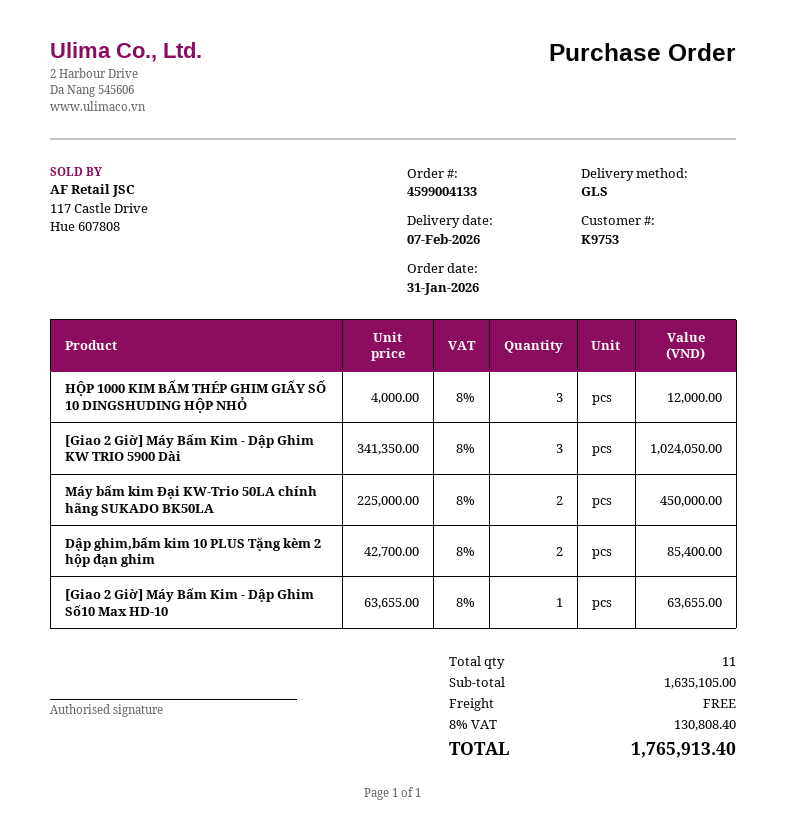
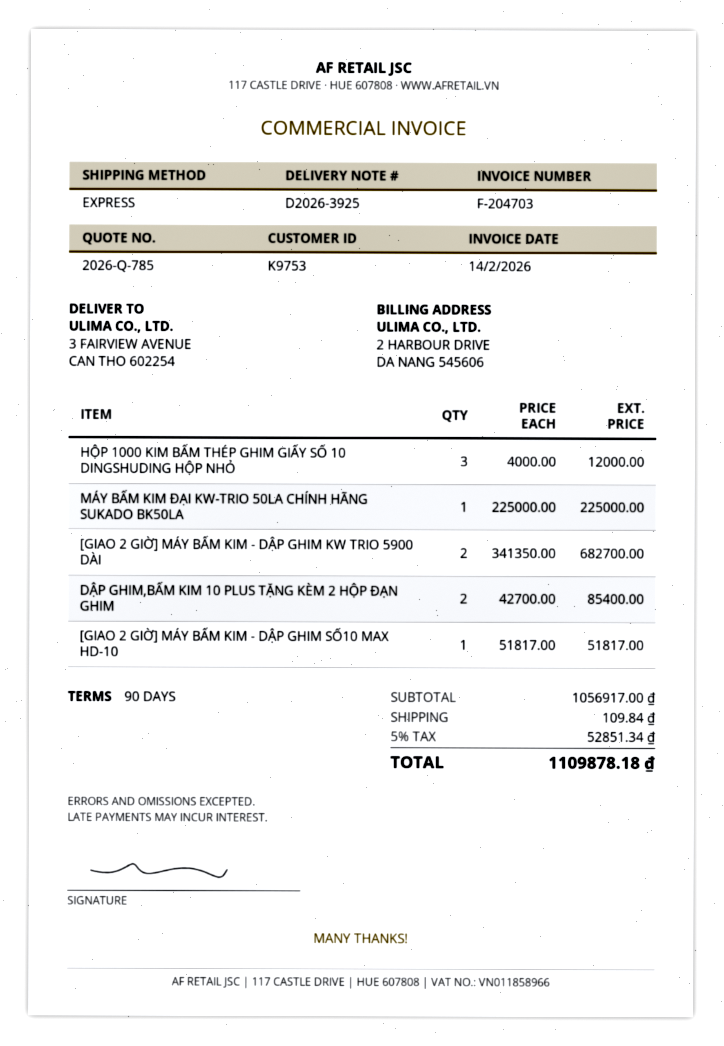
shipping method: GLS -> express
[Giao 2 Giờ] Máy Bấm Kim - Dập Ghim KW TRIO 5900 Dài: 3 x 341350.00 = 1024050.00 -> 2 x 341350.00 = 682700.00
Máy bấm kim Đại KW-Trio 50LA chính hãng SUKADO BK50LA: 2 x 225000.00 = 450000.00 -> 1 x 225000.00 = 225000.00
[Giao 2 Giờ] Máy Bấm Kim - Dập Ghim Số10 Max HD-10: 1 x 63655.00 = 63655.00 -> 1 x 51817.00 = 51817.00
subtotal: 1635105.00 -> 1056917.00
shipping: 0.00 -> 109.84
tax: 8% = 130808.40 -> 5% = 52851.34
total: 1765913.40 -> 1109878.18

